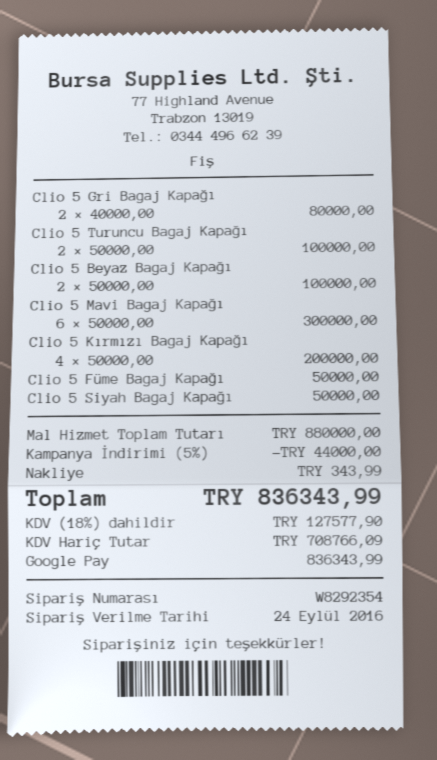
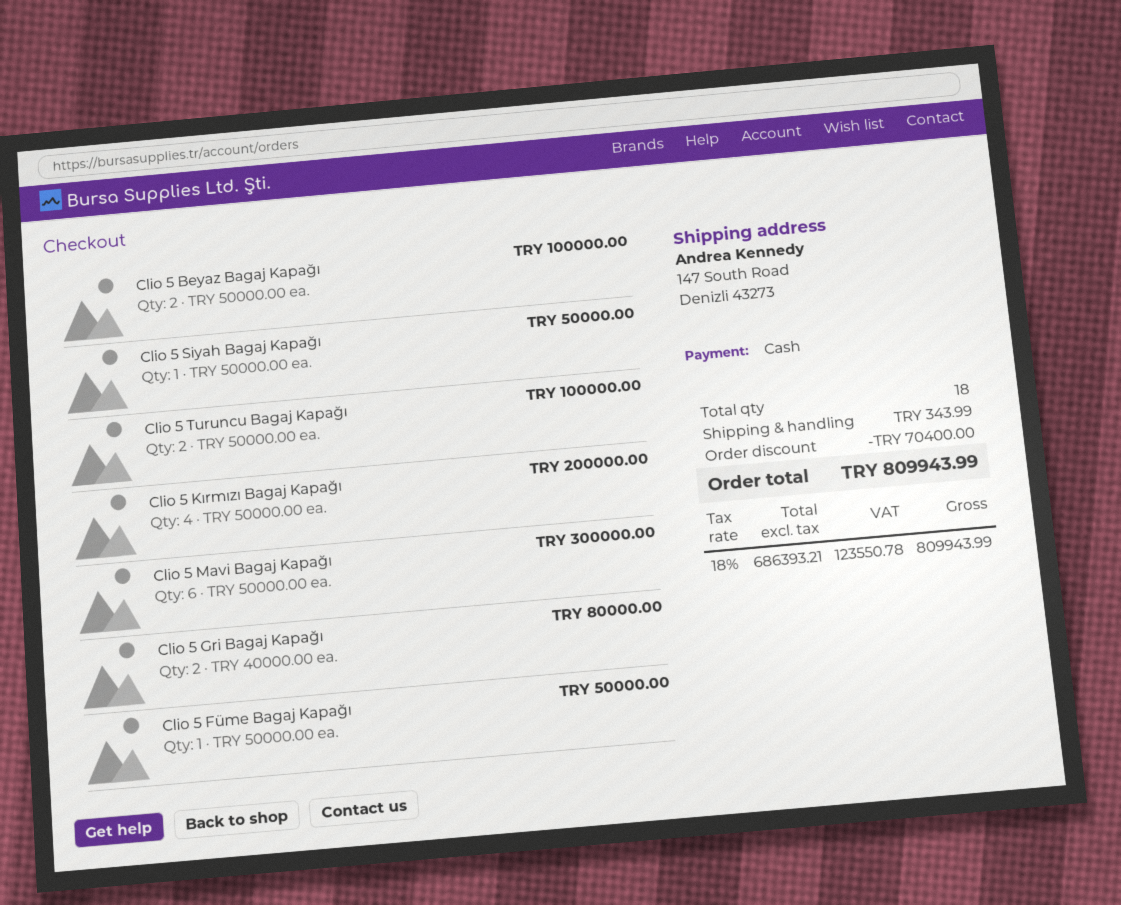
payment method: Google Pay -> cash
discount: 44000.00 -> 70400.00
net: 708766.09 -> 686393.21
tax: 18% = 127577.90 -> 18% = 123550.78
total: 836343.99 -> 809943.99

